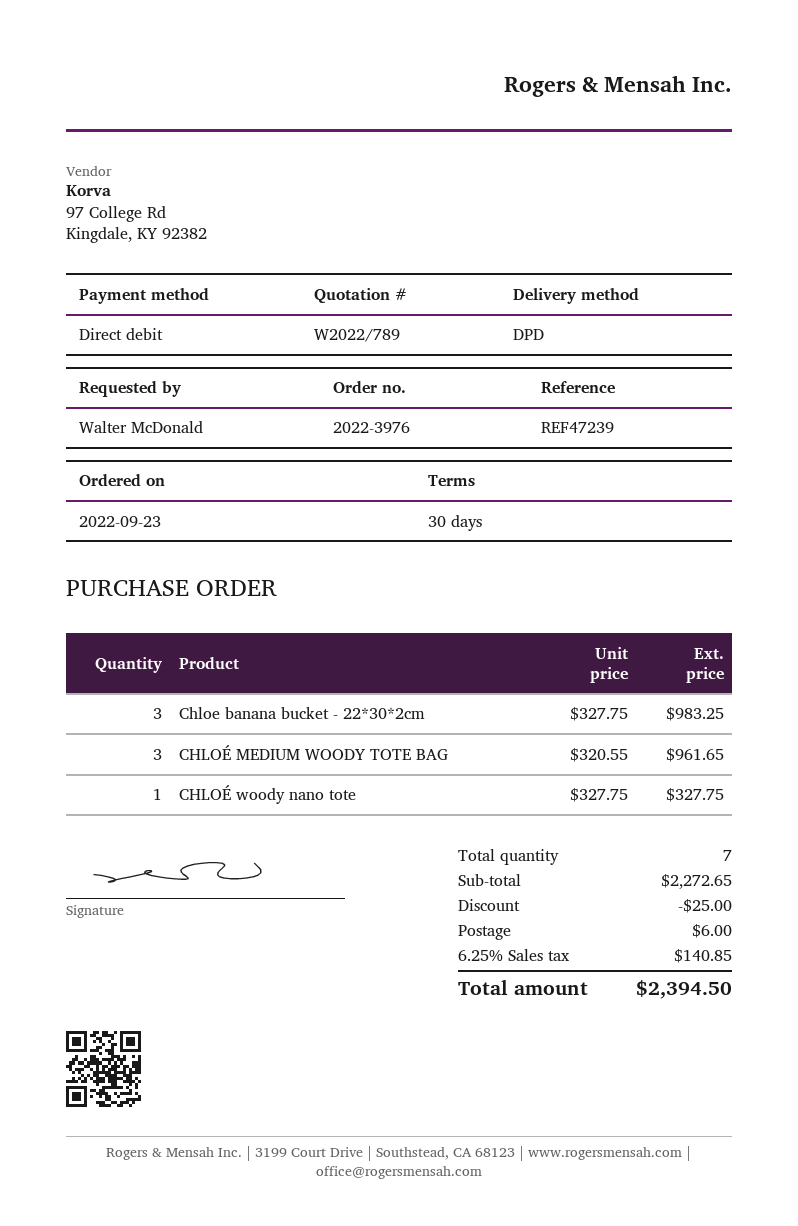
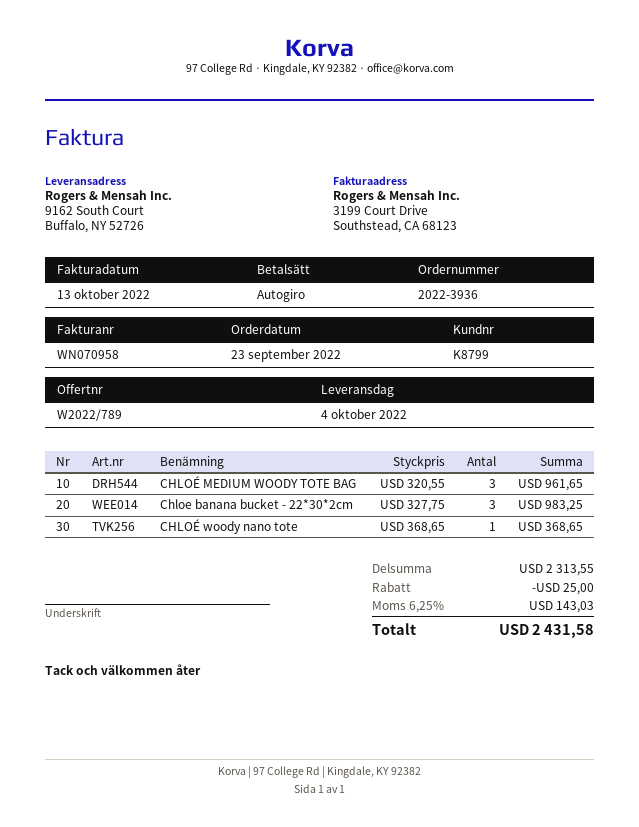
order number: 2022-3976 -> 2022-3936
CHLOÉ woody nano tote: 1 x 327.75 = 327.75 -> 1 x 368.65 = 368.65
subtotal: 2272.65 -> 2313.55
shipping: 6.00 -> none
tax: 6.25% = 140.85 -> 6.25% = 143.03
total: 2394.50 -> 2431.58

